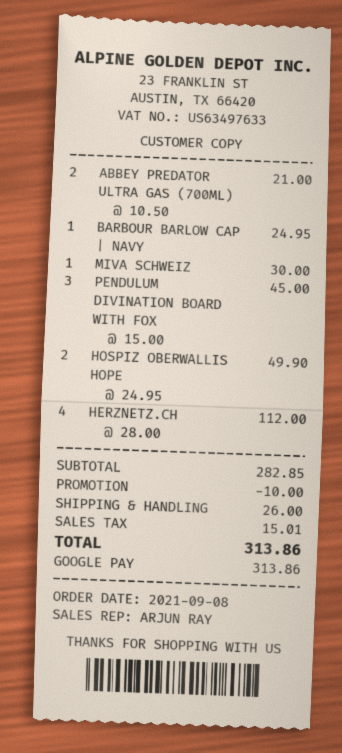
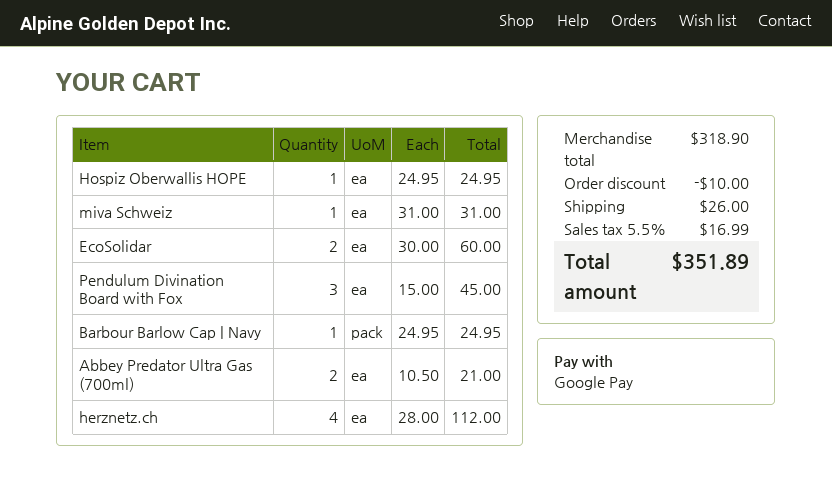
MIVA SCHWEIZ: 1 x 30.00 = 30.00 -> 1 x 31.00 = 31.00
HOSPIZ OBERWALLIS HOPE: 2 x 24.95 = 49.90 -> 1 x 24.95 = 24.95
EcoSolidar: none -> 2 x 30.00 = 60.00
subtotal: 282.85 -> 318.90
tax: 15.01 -> 16.99
total: 313.86 -> 351.89

